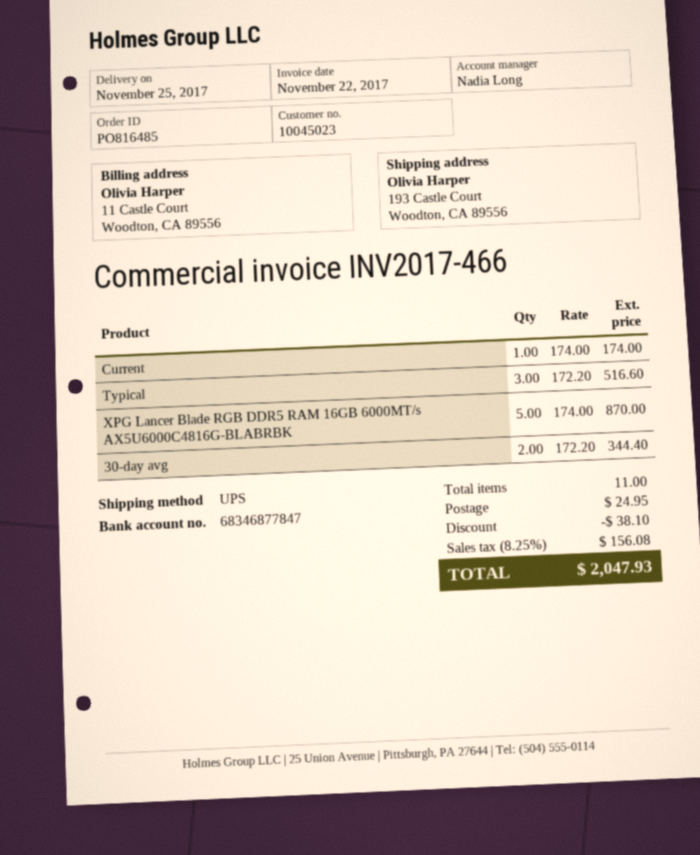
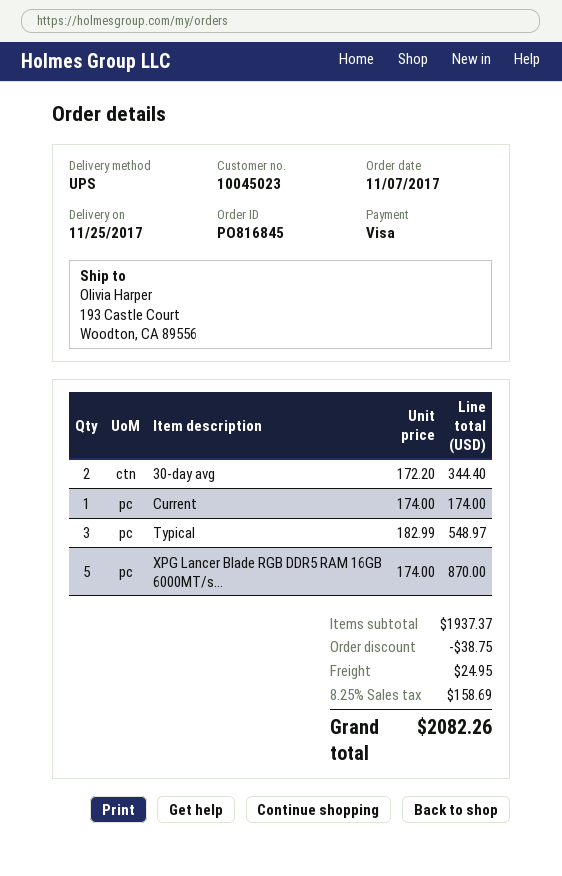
order number: PO816485 -> PO816845
Typical: 3 x 172.20 = 516.60 -> 3 x 182.99 = 548.97
discount: 38.10 -> 38.75
tax: 8.25% = 156.08 -> 8.25% = 158.69
total: 2047.93 -> 2082.26

